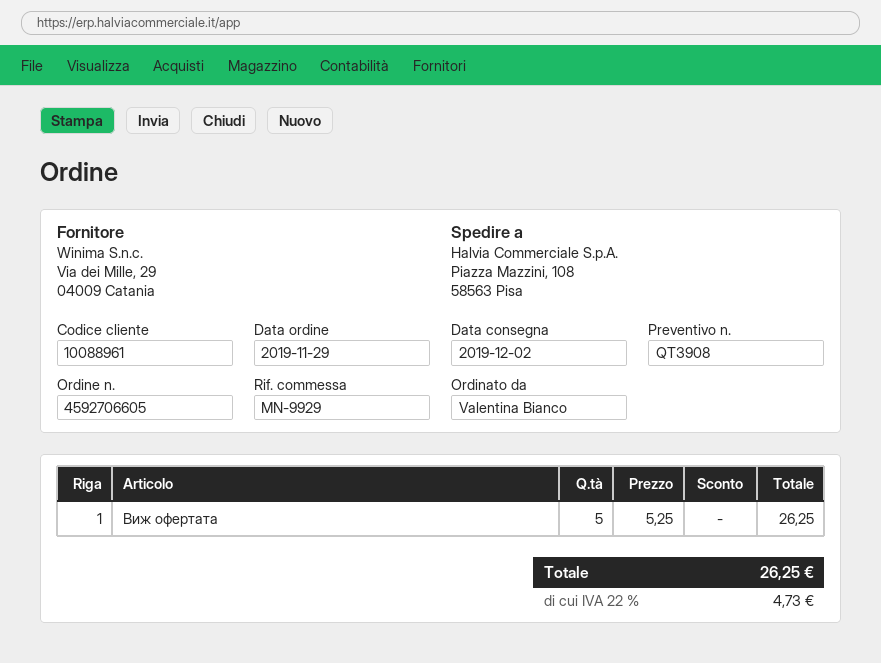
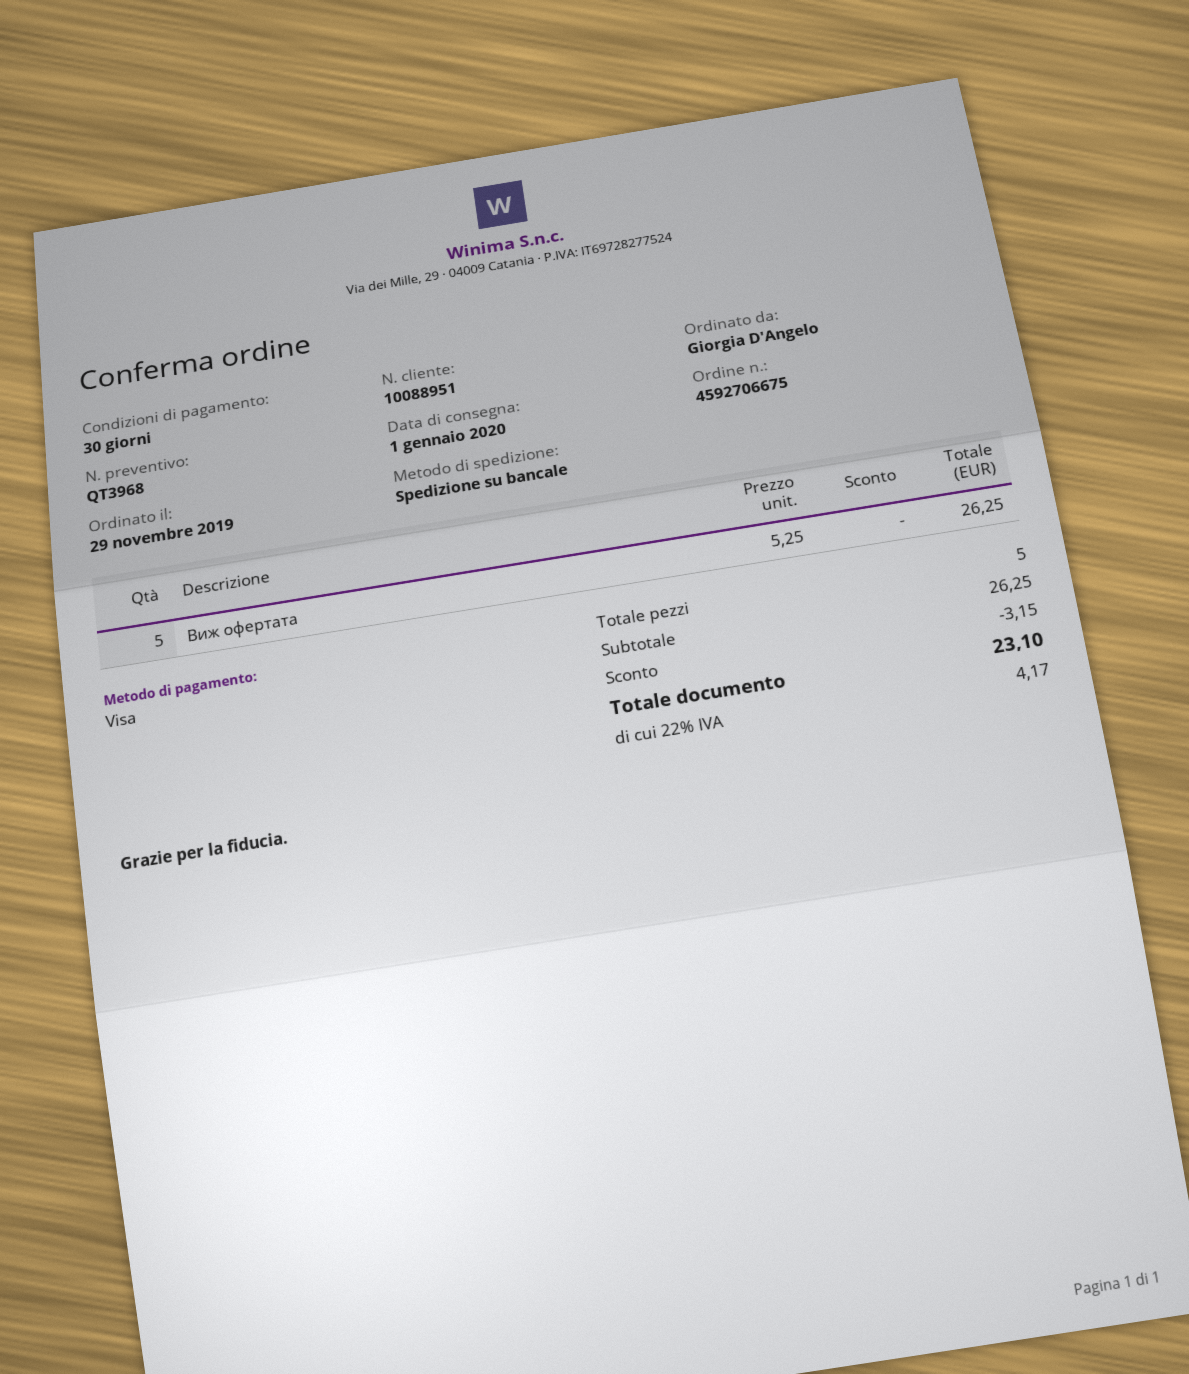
quote number: QT3908 -> QT3968
order number: 4592706605 -> 4592706675
delivery date: 2019-12-02 -> 2020-01-01
customer number: 10088961 -> 10088951
ordered by: Valentina Bianco -> Giorgia D'Angelo
discount: none -> 3.15
tax: 22% = 4.73 -> 22% = 4.17
total: 26.25 -> 23.10

